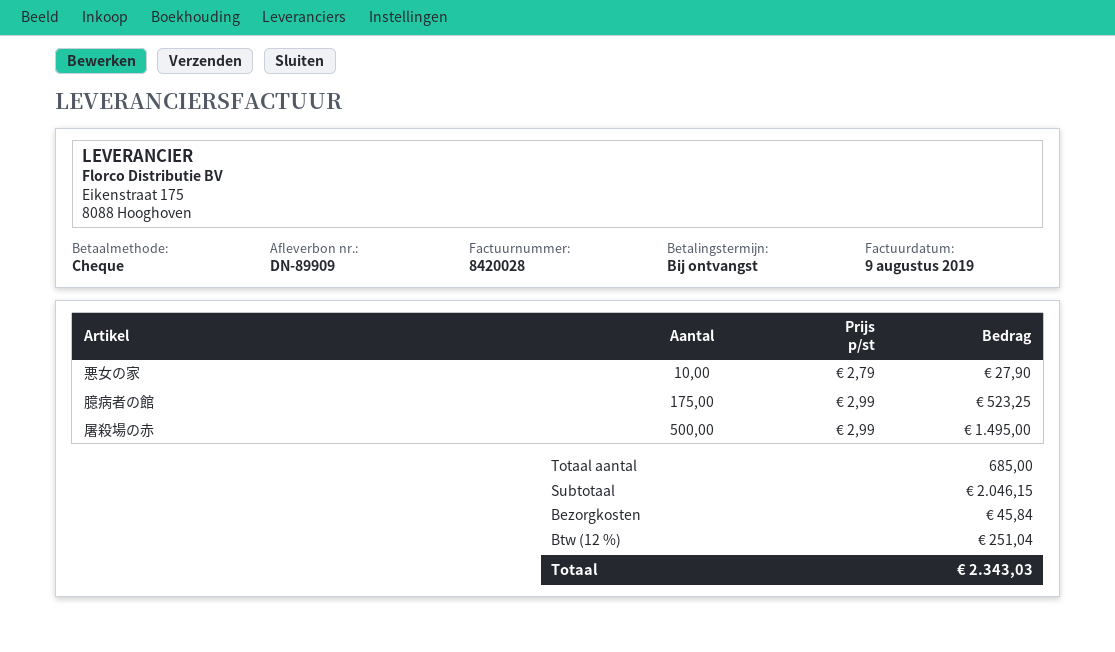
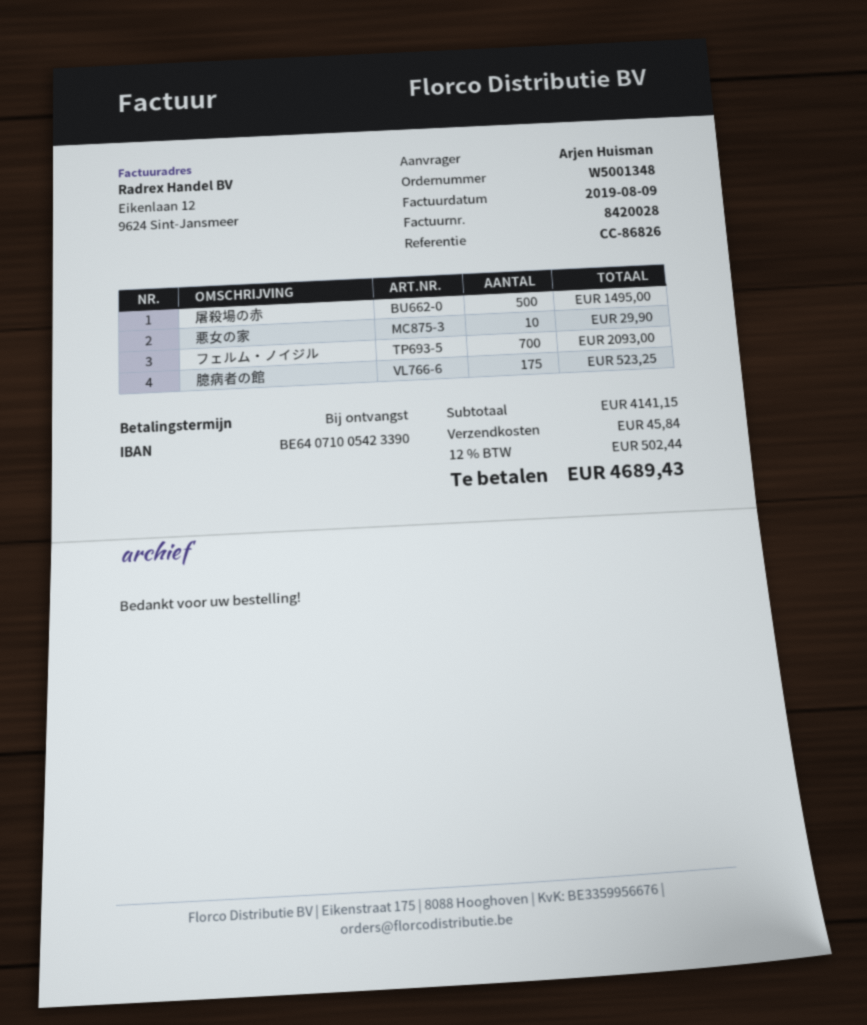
悪女の家: 10 for 27.90 -> 10 for 29.90
フェルム・ノイジル: none -> 700 for 2093.00
subtotal: 2046.15 -> 4141.15
tax: 12% = 251.04 -> 12% = 502.44
total: 2343.03 -> 4689.43

